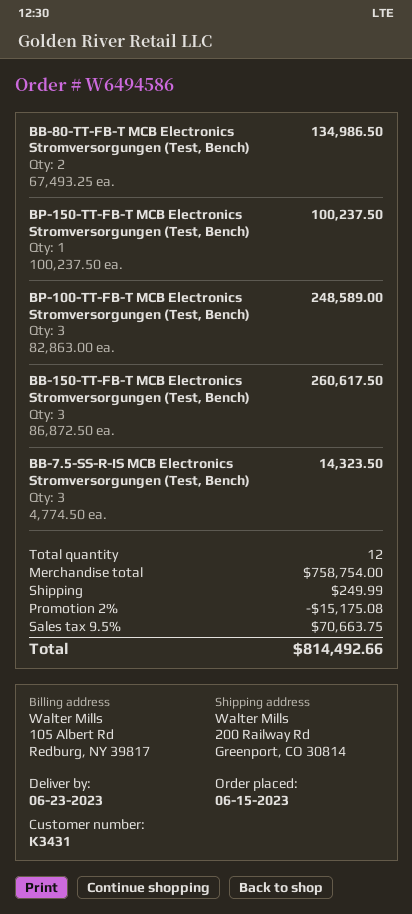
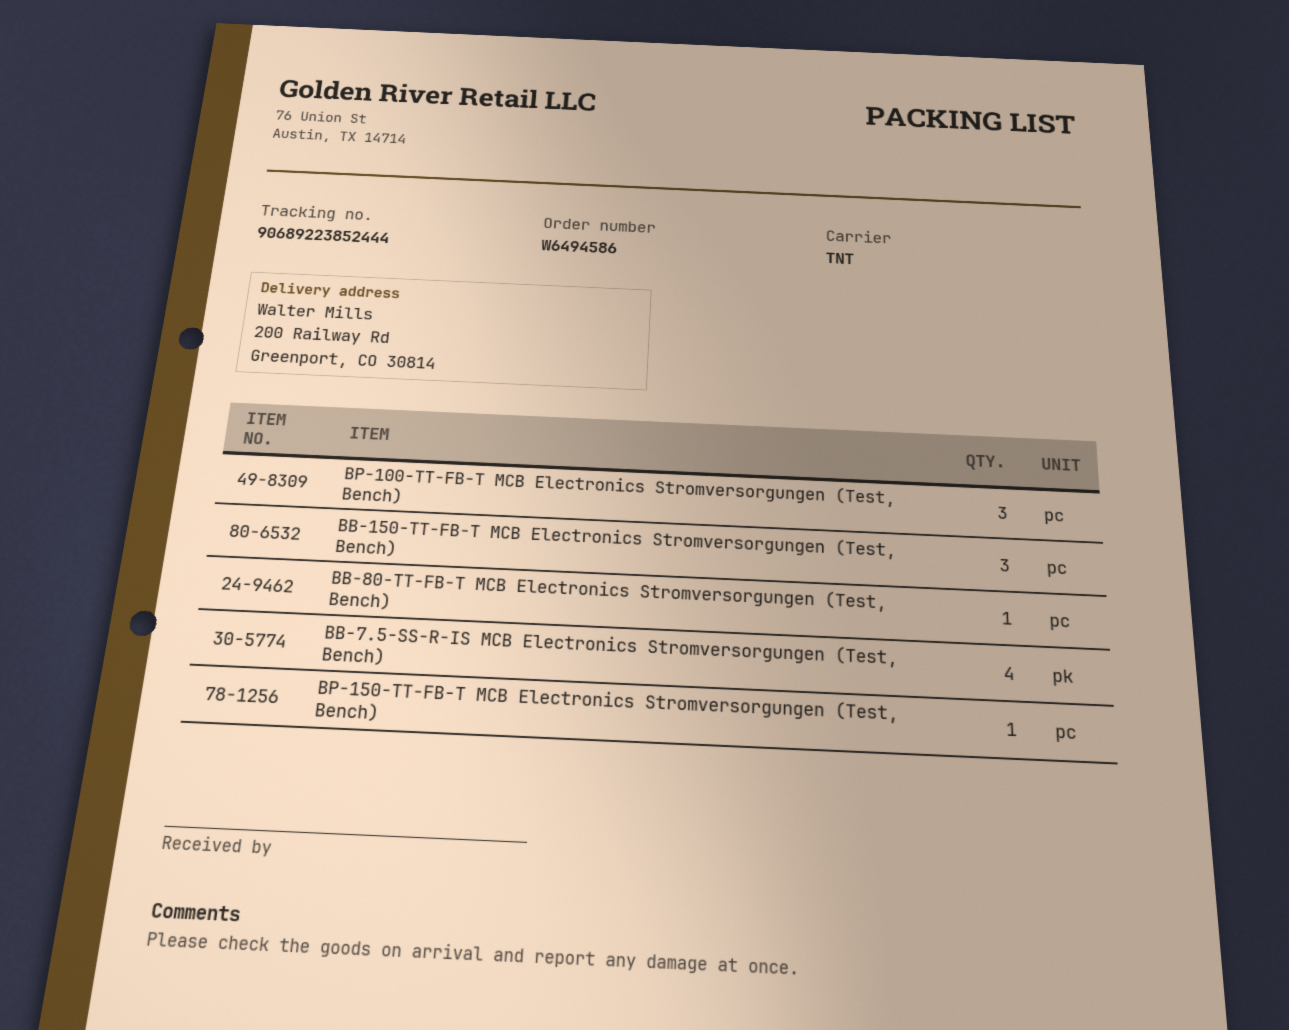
BB-80-TT-FB-T MCB Electronics Stromversorgungen (Test, Bench): 2 -> 1
BB-7.5-SS-R-IS MCB Electronics Stromversorgungen (Test, Bench): 3 -> 4

